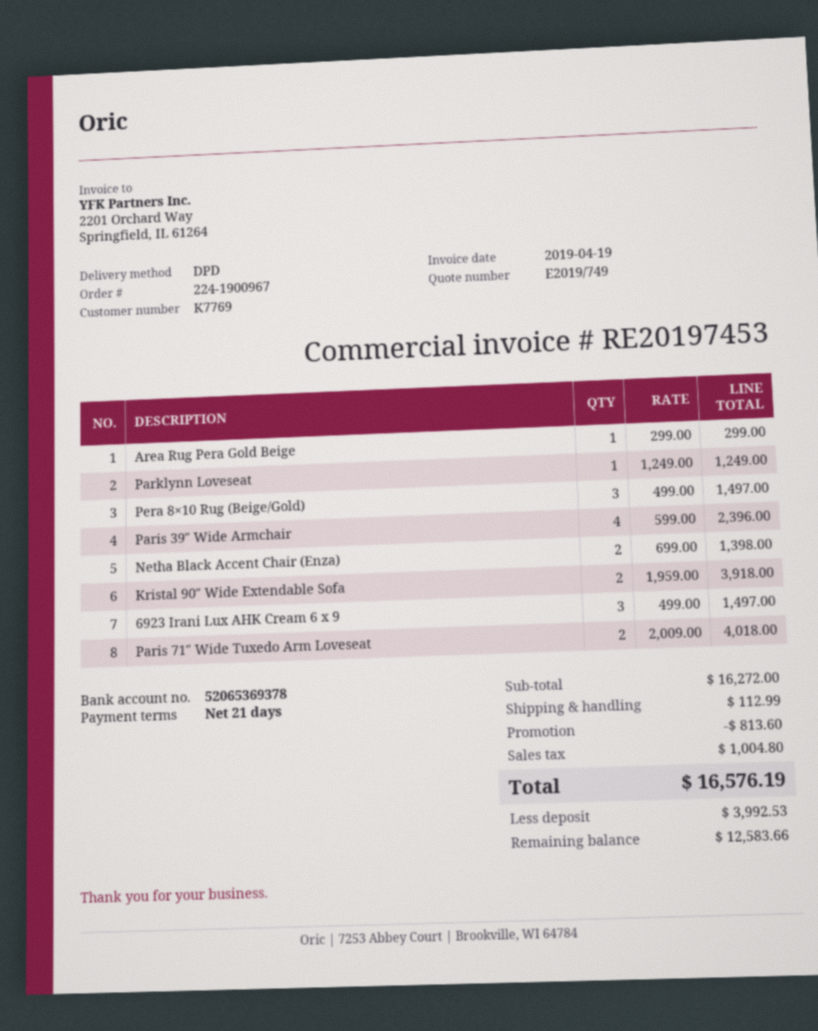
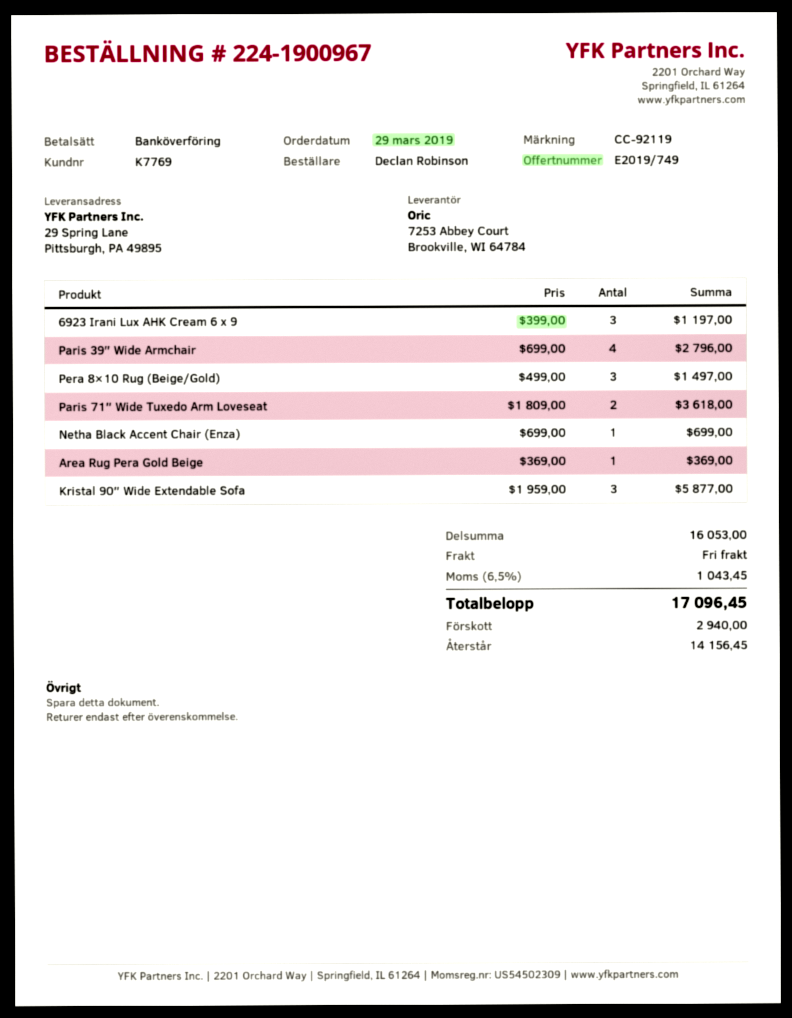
Area Rug Pera Gold Beige: 1 x 299.00 = 299.00 -> 1 x 369.00 = 369.00
Parklynn Loveseat: 1 x 1249.00 = 1249.00 -> none
Paris 39″ Wide Armchair: 4 x 599.00 = 2396.00 -> 4 x 699.00 = 2796.00
Netha Black Accent Chair (Enza): 2 x 699.00 = 1398.00 -> 1 x 699.00 = 699.00
Kristal 90″ Wide Extendable Sofa: 2 x 1959.00 = 3918.00 -> 3 x 1959.00 = 5877.00
6923 Irani Lux AHK Cream 6 x 9: 3 x 499.00 = 1497.00 -> 3 x 399.00 = 1197.00
Paris 71″ Wide Tuxedo Arm Loveseat: 2 x 2009.00 = 4018.00 -> 2 x 1809.00 = 3618.00
subtotal: 16272.00 -> 16053.00
discount: 813.60 -> none
shipping: 112.99 -> 0.00
tax: 1004.80 -> 1043.45
total: 16576.19 -> 17096.45
deposit: 3992.53 -> 2940.00
balance: 12583.66 -> 14156.45

